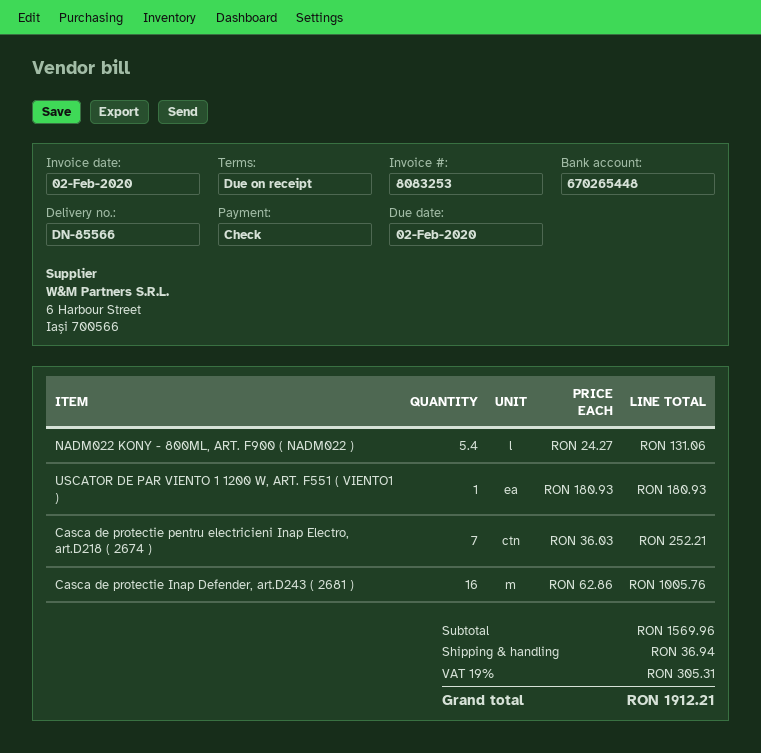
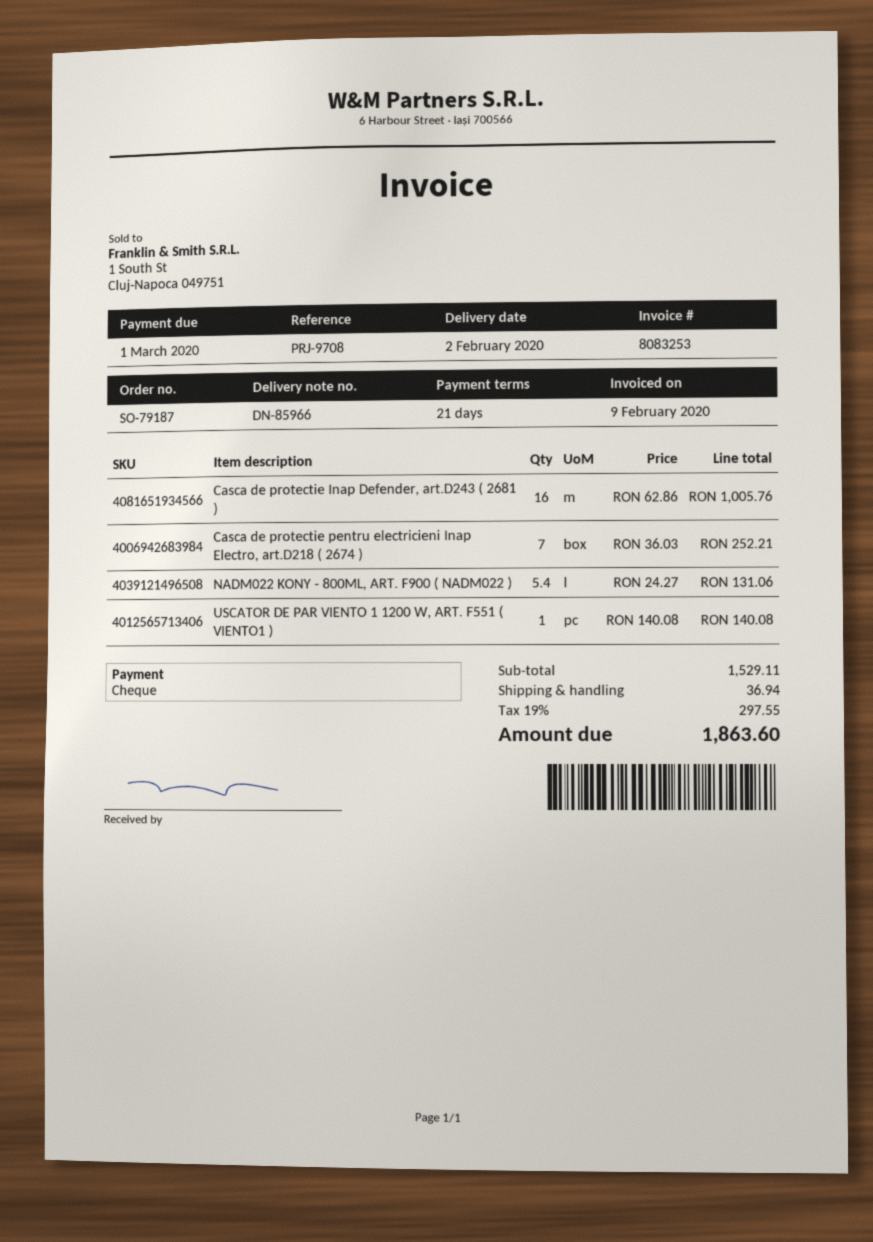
delivery note number: DN-85566 -> DN-85966
invoice date: 2020-02-02 -> 2020-02-09
payment terms: on receipt -> 21 days
due date: 2020-02-02 -> 2020-03-01
USCATOR DE PAR VIENTO 1 1200 W, ART. F551 ( VIENTO1 ): 1 x 180.93 = 180.93 -> 1 x 140.08 = 140.08
subtotal: 1569.96 -> 1529.11
tax: 19% = 305.31 -> 19% = 297.55
total: 1912.21 -> 1863.60

